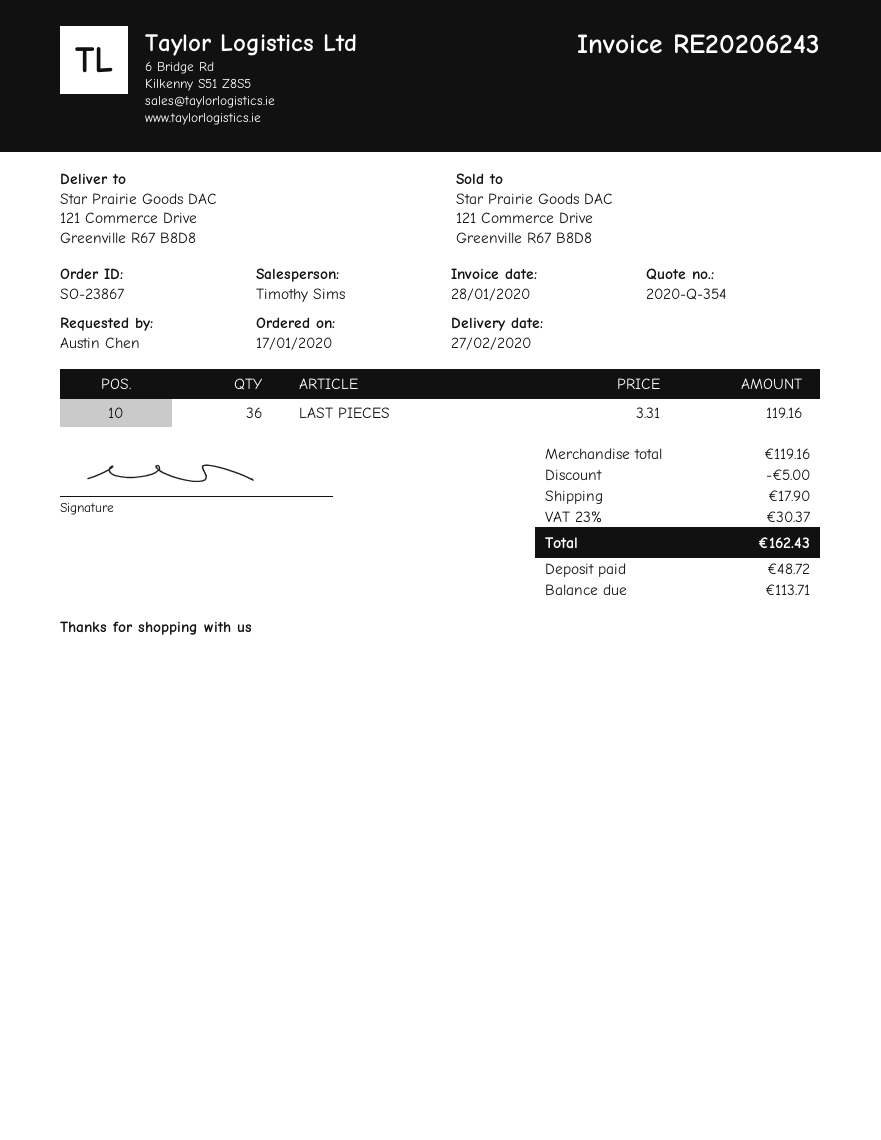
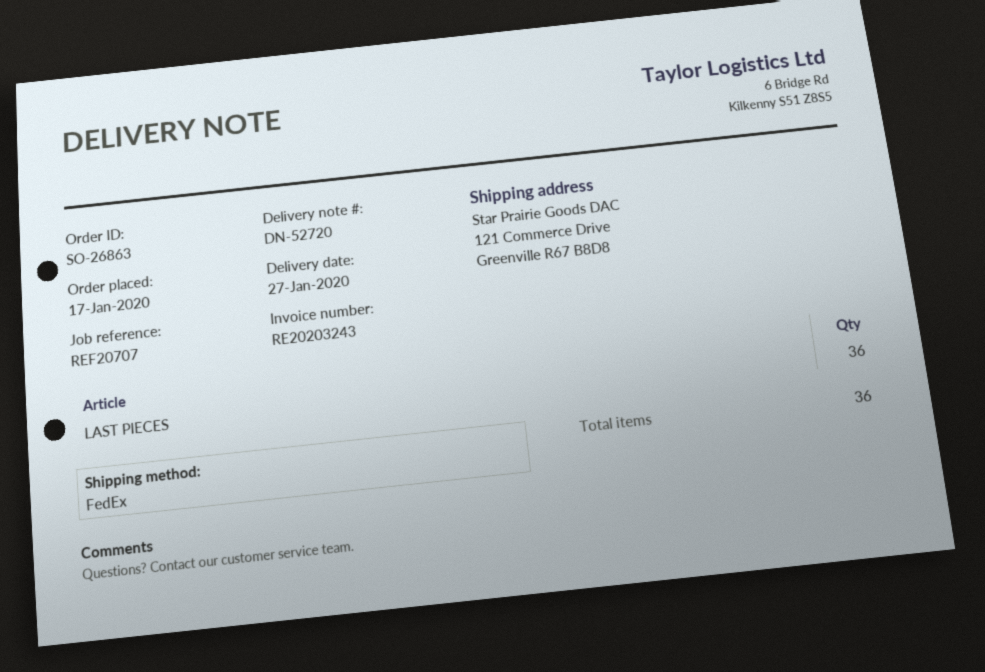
order number: SO-23867 -> SO-26863
delivery date: 2020-02-27 -> 2020-01-27
invoice number: RE20206243 -> RE20203243

